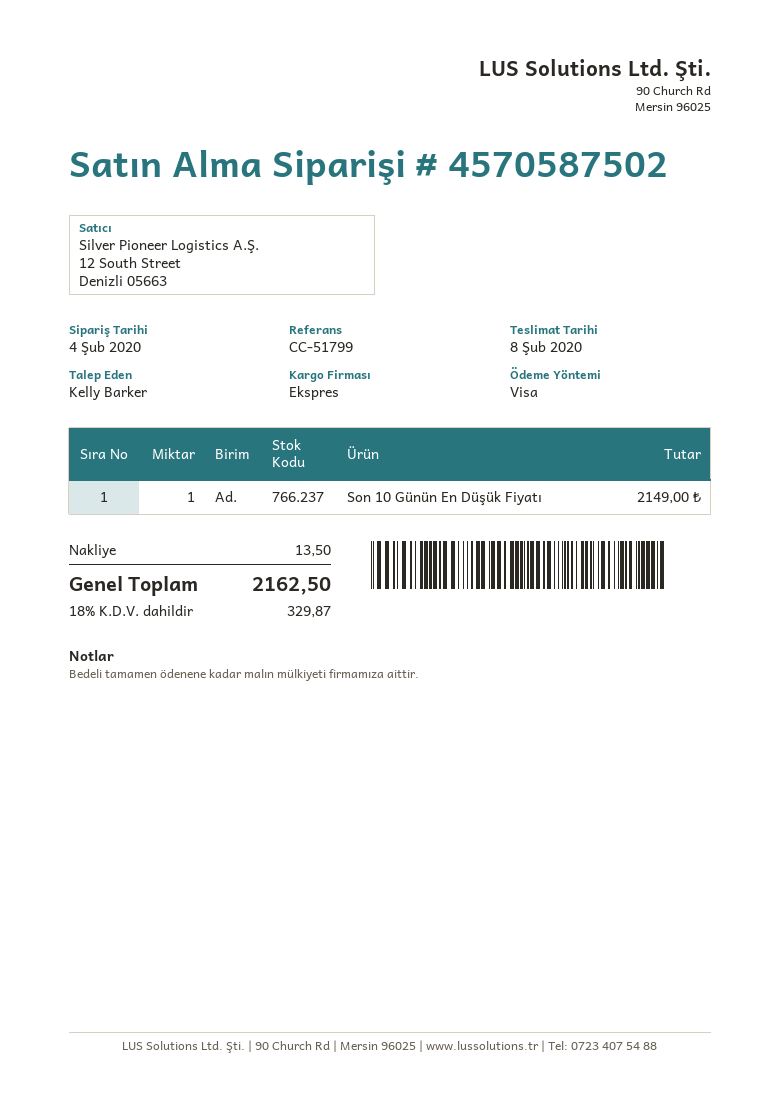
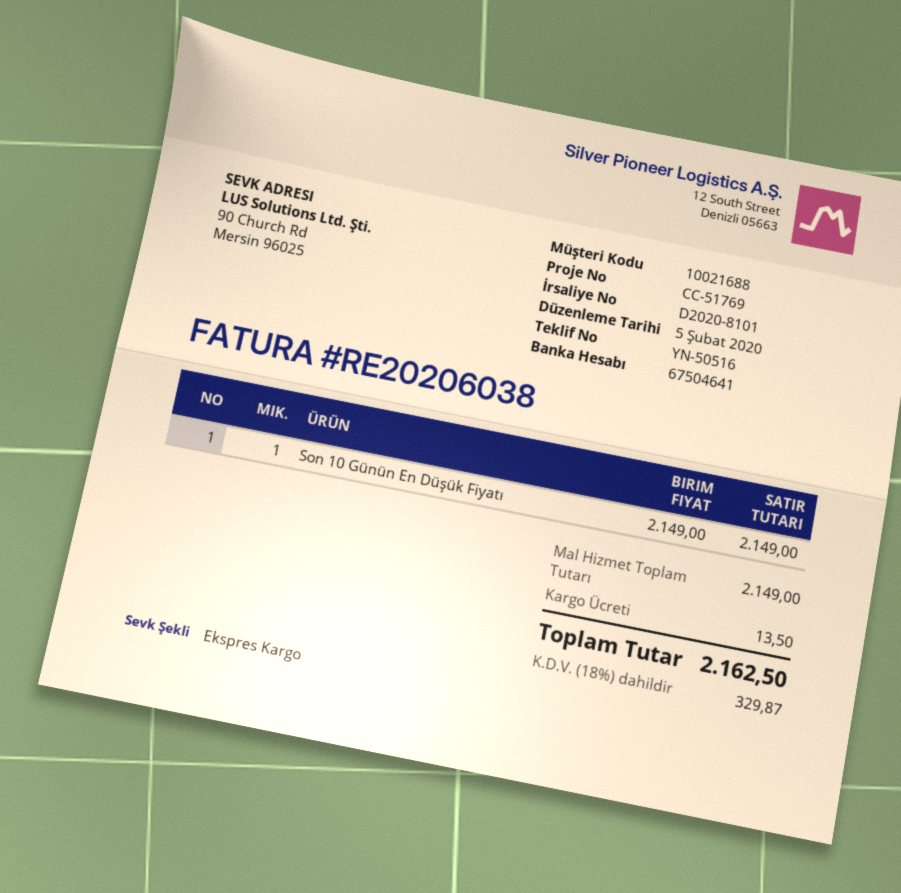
reference: CC-51799 -> CC-51769

